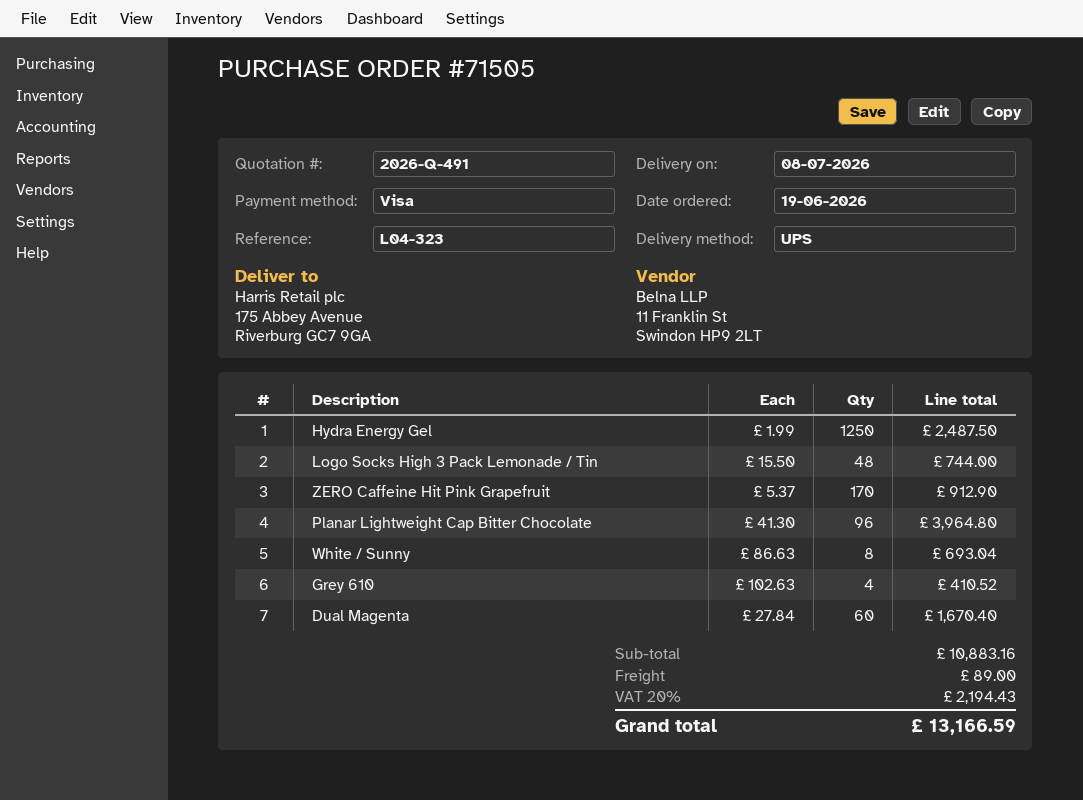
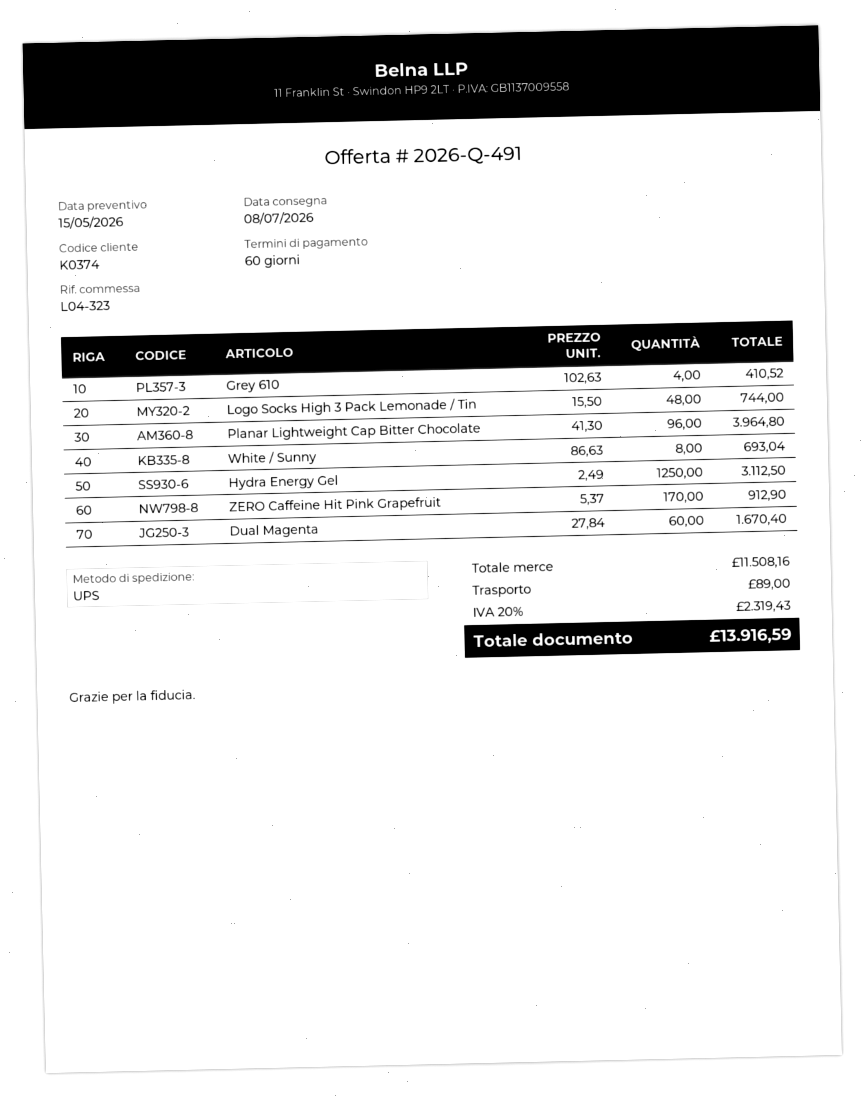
Hydra Energy Gel: 1250 x 1.99 = 2487.50 -> 1250 x 2.49 = 3112.50
subtotal: 10883.16 -> 11508.16
tax: 20% = 2194.43 -> 20% = 2319.43
total: 13166.59 -> 13916.59

